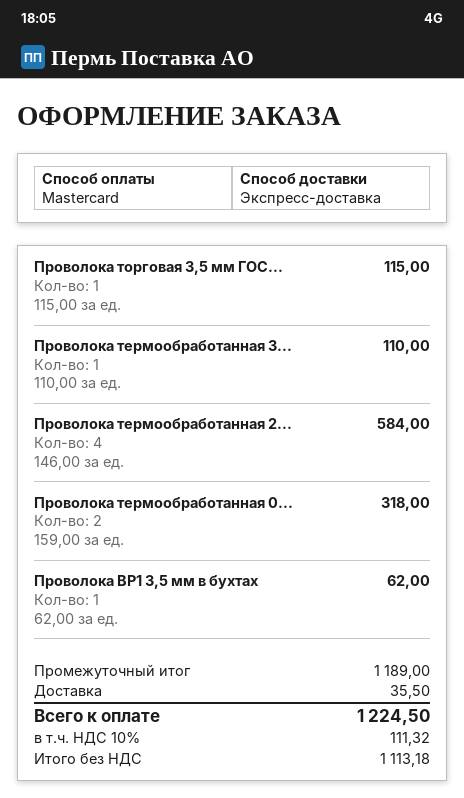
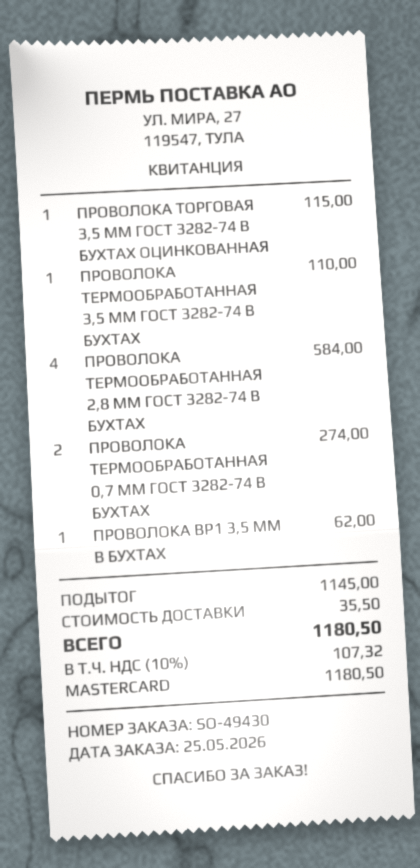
Проволока термообработанная 0...: 2 for 318.00 -> 2 for 274.00
subtotal: 1189.00 -> 1145.00
tax: 10% = 111.32 -> 10% = 107.32
total: 1224.50 -> 1180.50

